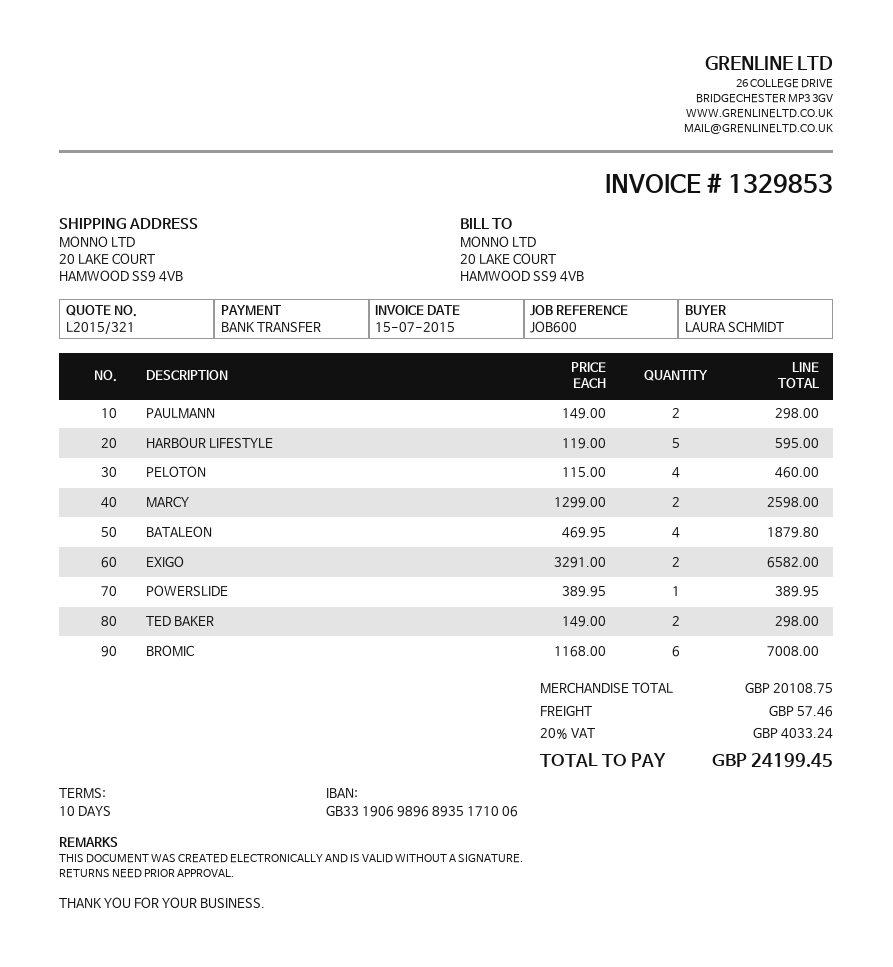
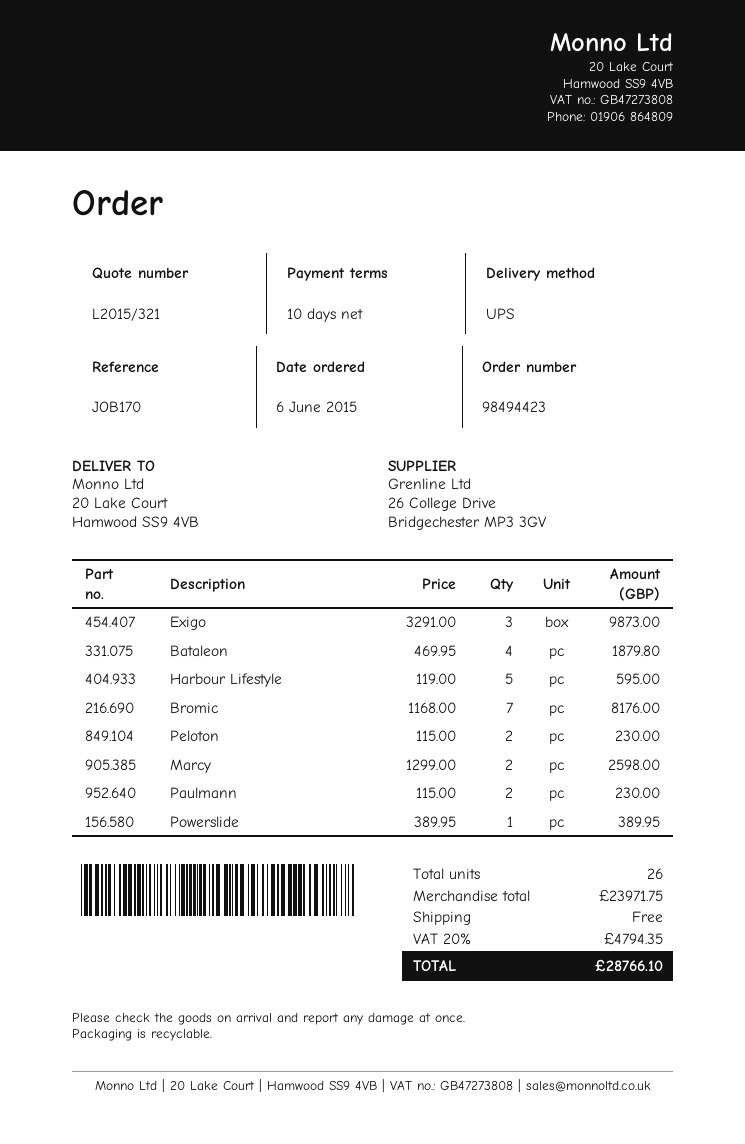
reference: JOB600 -> JOB170
PAULMANN: 2 x 149.00 = 298.00 -> 2 x 115.00 = 230.00
PELOTON: 4 x 115.00 = 460.00 -> 2 x 115.00 = 230.00
EXIGO: 2 x 3291.00 = 6582.00 -> 3 x 3291.00 = 9873.00
TED BAKER: 2 x 149.00 = 298.00 -> none
BROMIC: 6 x 1168.00 = 7008.00 -> 7 x 1168.00 = 8176.00
subtotal: 20108.75 -> 23971.75
shipping: 57.46 -> 0.00
tax: 20% = 4033.24 -> 20% = 4794.35
total: 24199.45 -> 28766.10

